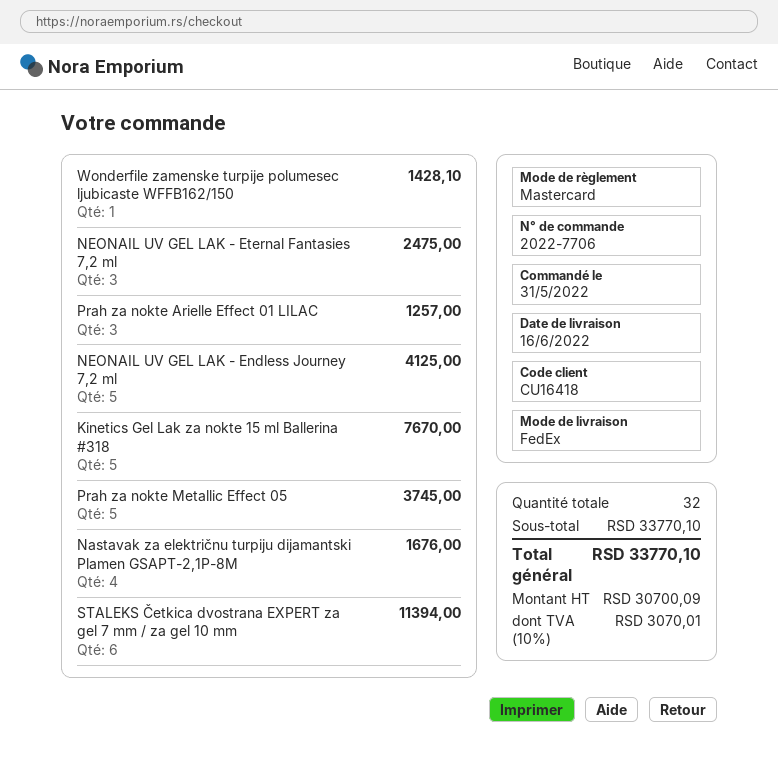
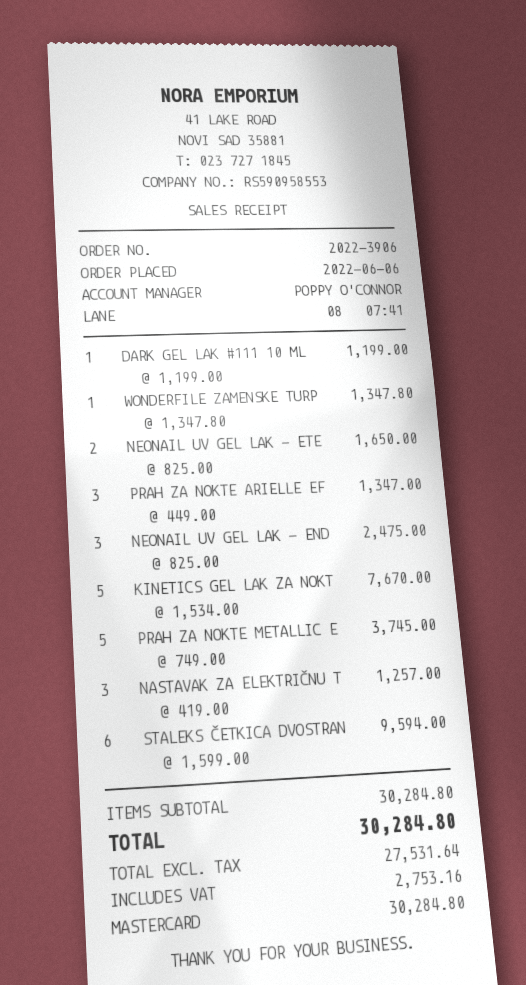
order number: 2022-7706 -> 2022-3906
order date: 2022-05-31 -> 2022-06-06
Wonderfile zamenske turpije polumesec ljubicaste WFFB162/150: 1 for 1428.10 -> 1 for 1347.80
NEONAIL UV GEL LAK - Eternal Fantasies 7,2 ml: 3 for 2475.00 -> 2 for 1650.00
Prah za nokte Arielle Effect 01 LILAC: 3 for 1257.00 -> 3 for 1347.00
NEONAIL UV GEL LAK - Endless Journey 7,2 ml: 5 for 4125.00 -> 3 for 2475.00
Nastavak za električnu turpiju dijamantski Plamen GSAPT-2,1P-8M: 4 for 1676.00 -> 3 for 1257.00
STALEKS Četkica dvostrana EXPERT za gel 7 mm / za gel 10 mm: 6 for 11394.00 -> 6 for 9594.00
DARK GEL LAK #111 10 ML: none -> 1 for 1199.00
subtotal: 33770.10 -> 30284.80
net: 30700.09 -> 27531.64
tax: 3070.01 -> 2753.16
total: 33770.10 -> 30284.80

